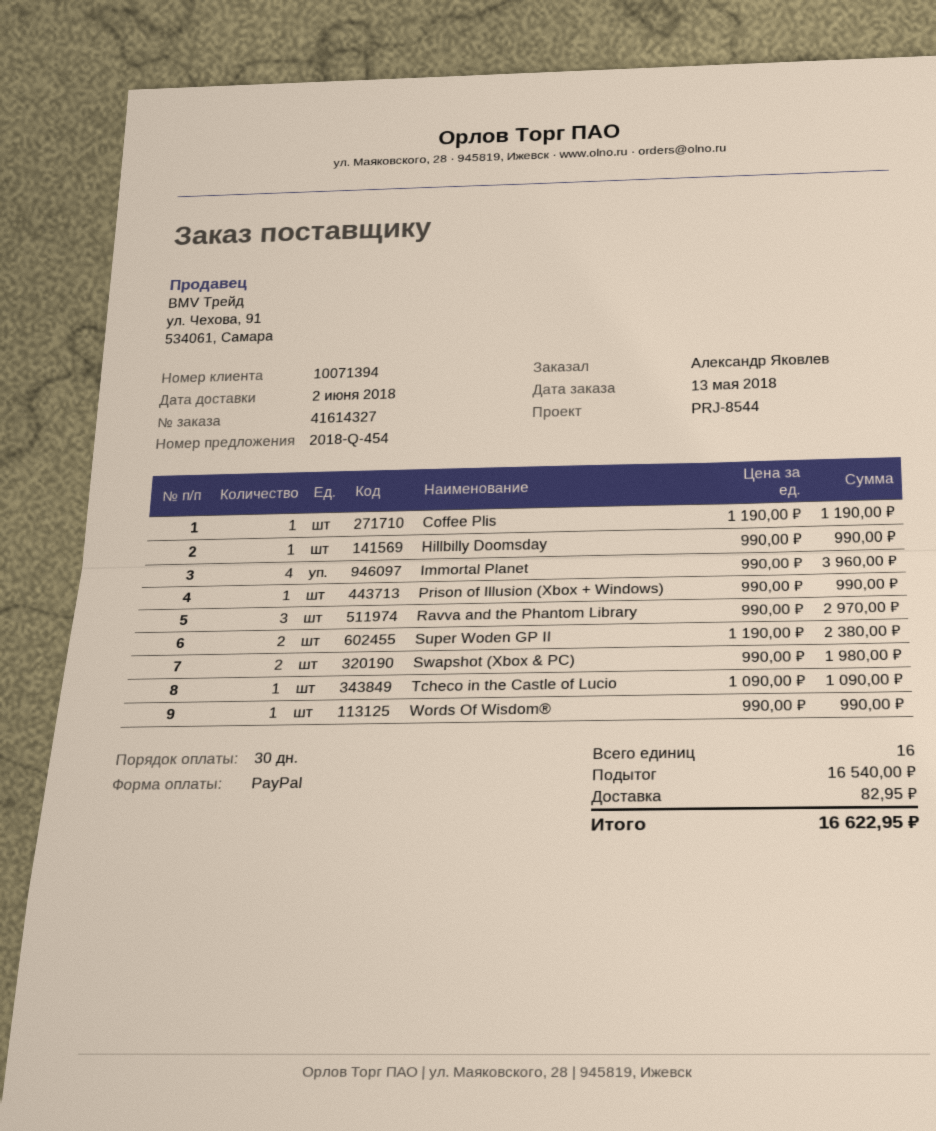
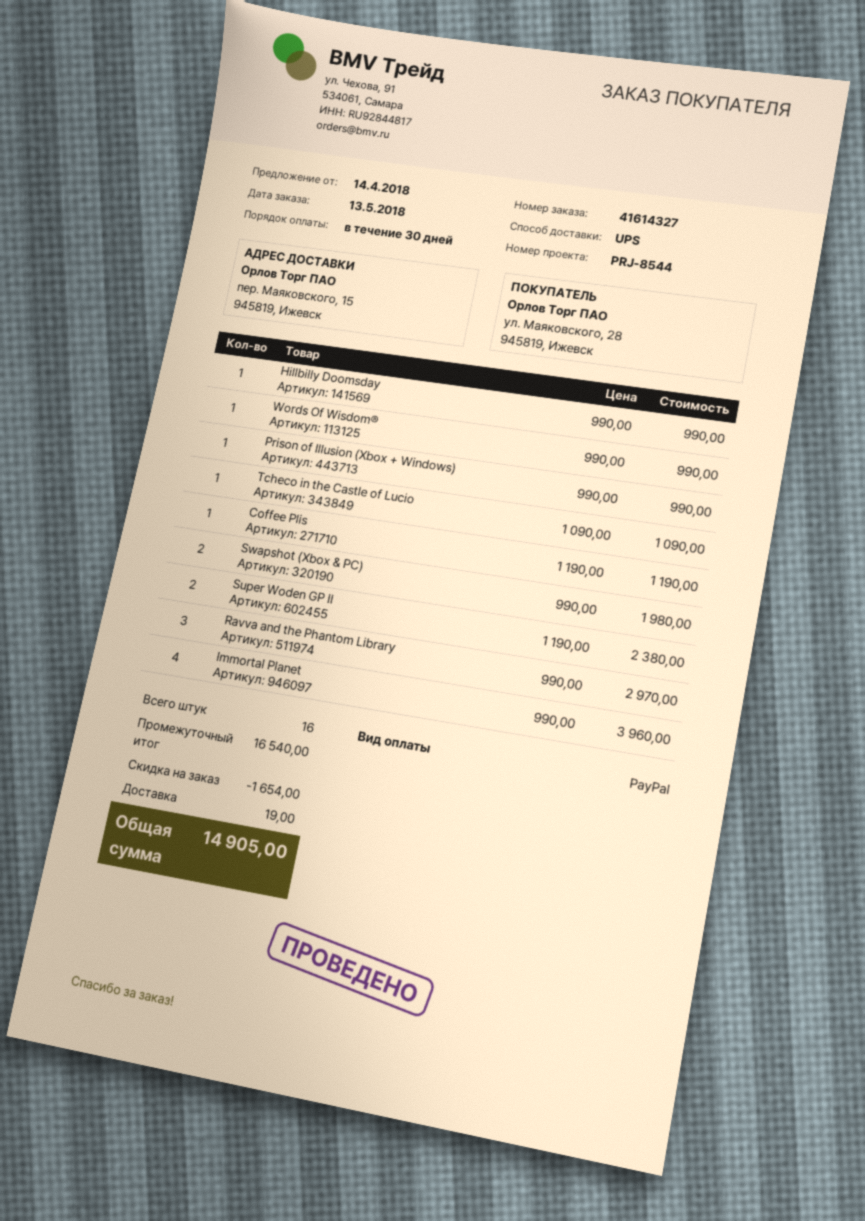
discount: none -> 1654.00
shipping: 82.95 -> 19.00
total: 16622.95 -> 14905.00

